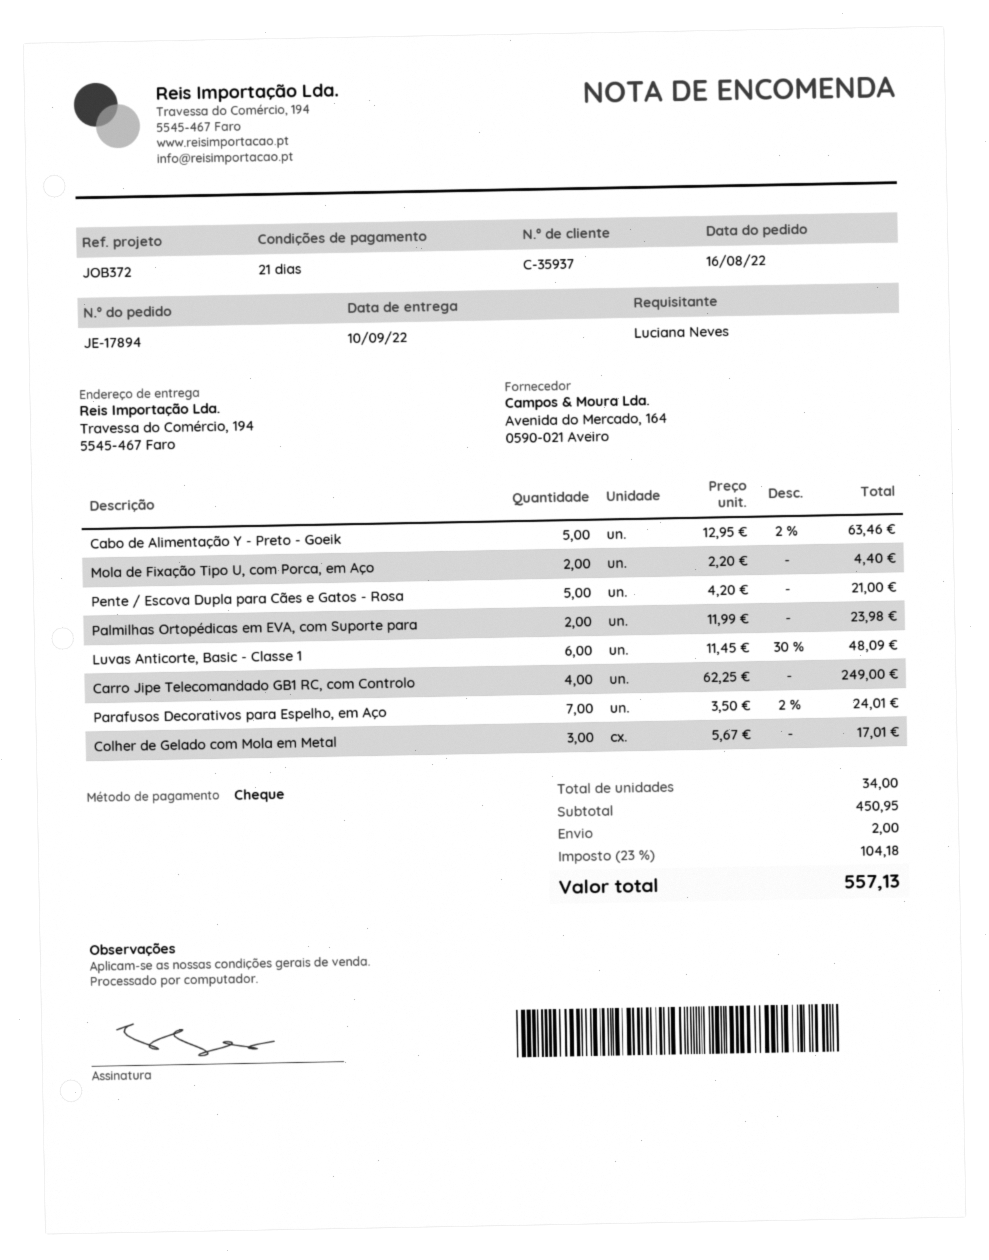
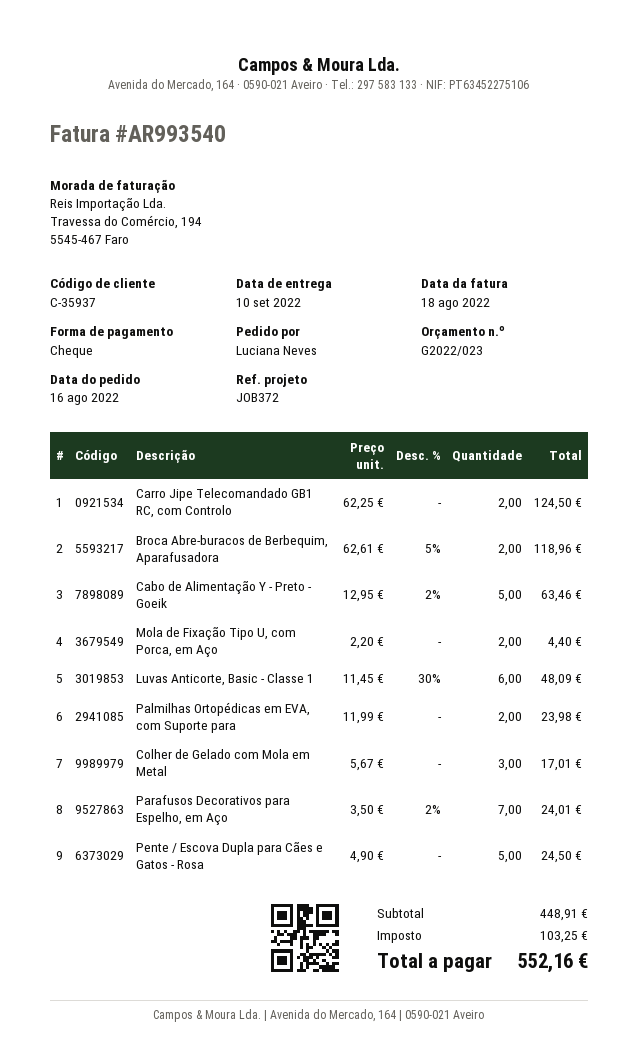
Pente / Escova Dupla para Cães e Gatos - Rosa: 5 x 4.20 = 21.00 -> 5 x 4.90 = 24.50
Carro Jipe Telecomandado GB1 RC, com Controlo: 4 x 62.25 = 249.00 -> 2 x 62.25 = 124.50
Broca Abre-buracos de Berbequim, Aparafusadora: none -> 2 x 62.61 - 5% = 118.96
subtotal: 450.95 -> 448.91
shipping: 2.00 -> none
tax: 104.18 -> 103.25
total: 557.13 -> 552.16

